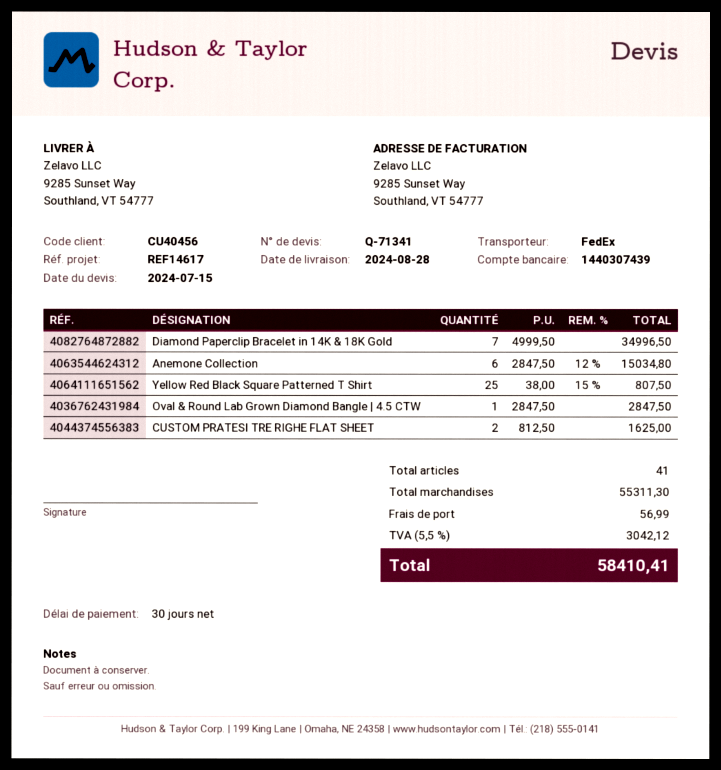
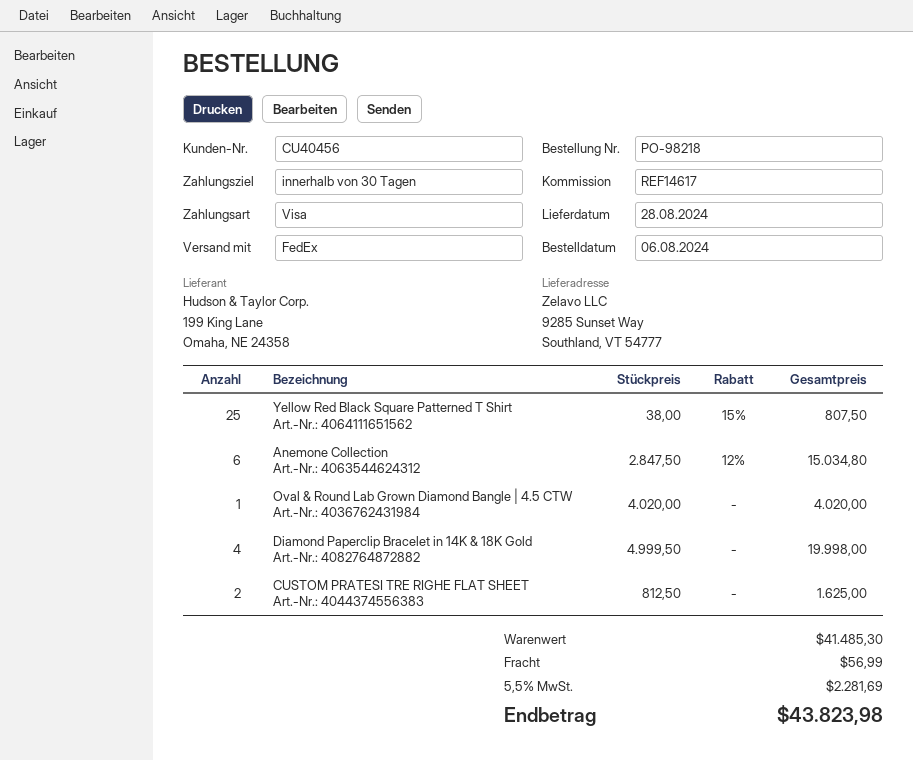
Diamond Paperclip Bracelet in 14K & 18K Gold: 7 x 4999.50 = 34996.50 -> 4 x 4999.50 = 19998.00
Oval & Round Lab Grown Diamond Bangle | 4.5 CTW: 1 x 2847.50 = 2847.50 -> 1 x 4020.00 = 4020.00
subtotal: 55311.30 -> 41485.30
tax: 5.5% = 3042.12 -> 5.5% = 2281.69
total: 58410.41 -> 43823.98

